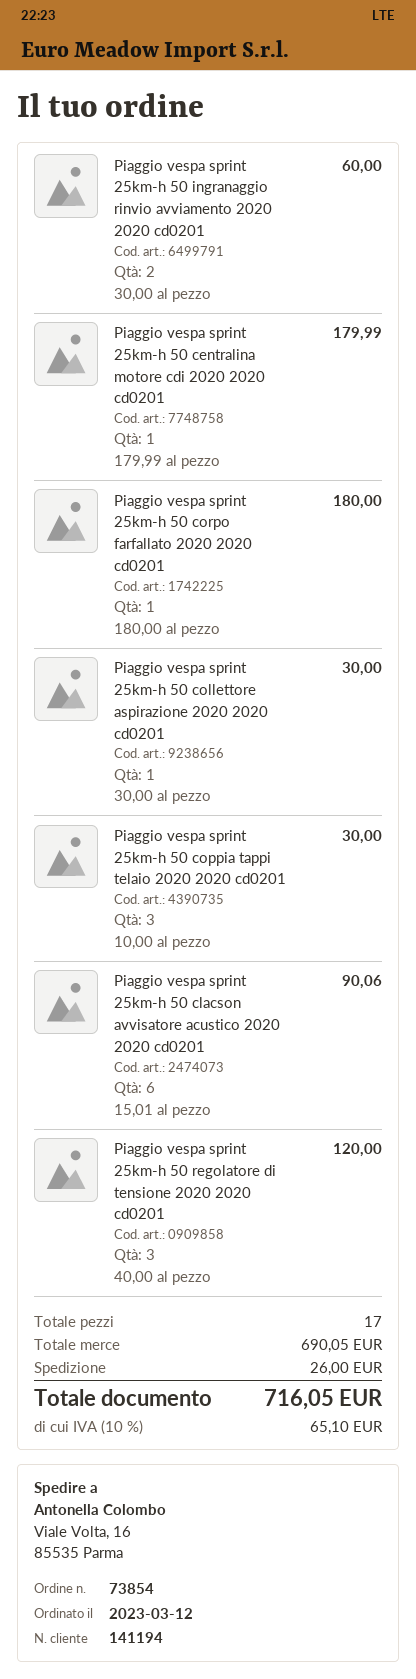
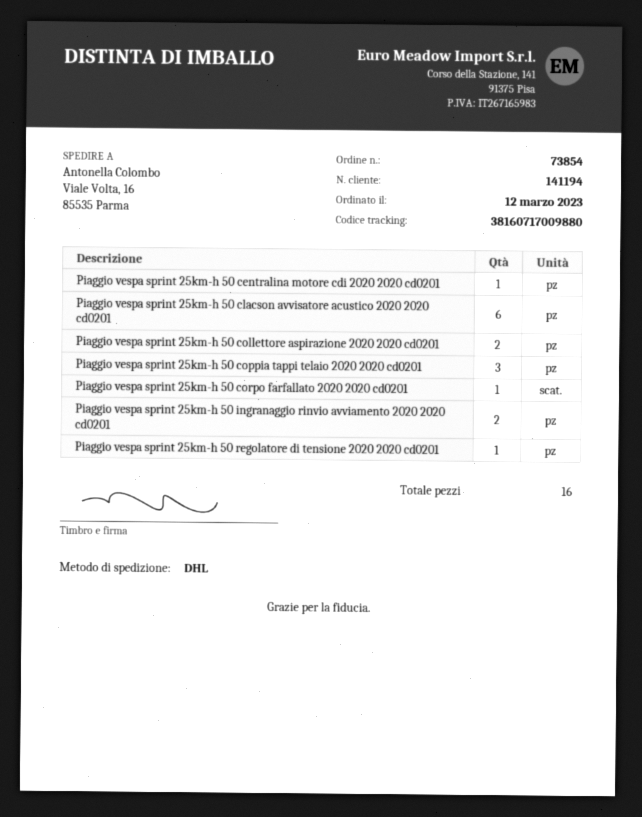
Piaggio vespa sprint 25km-h 50 collettore aspirazione 2020 2020 cd0201: 1 -> 2
Piaggio vespa sprint 25km-h 50 regolatore di tensione 2020 2020 cd0201: 3 -> 1
total quantity: 17 -> 16

